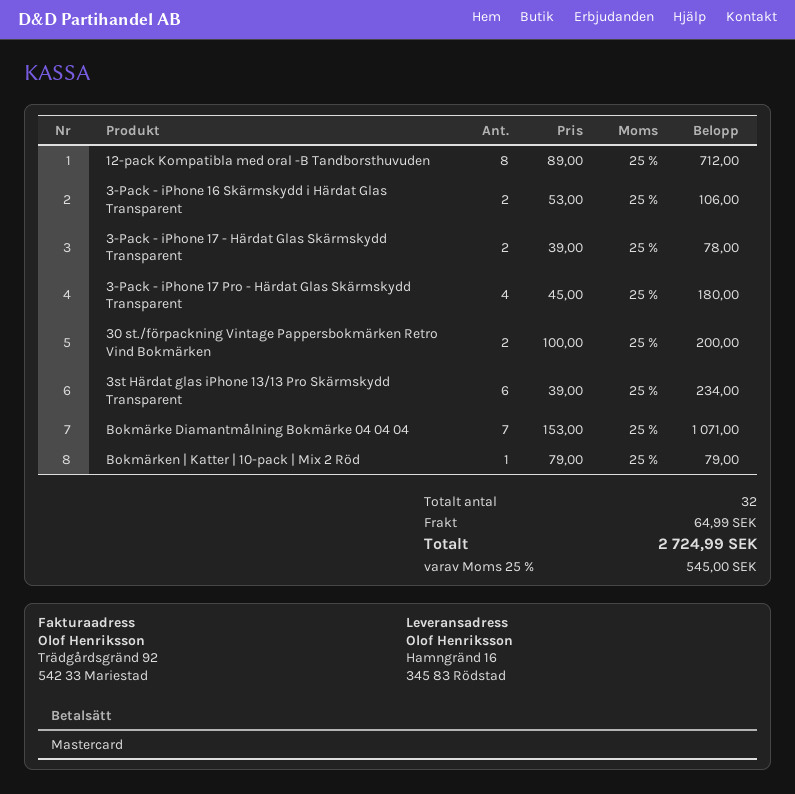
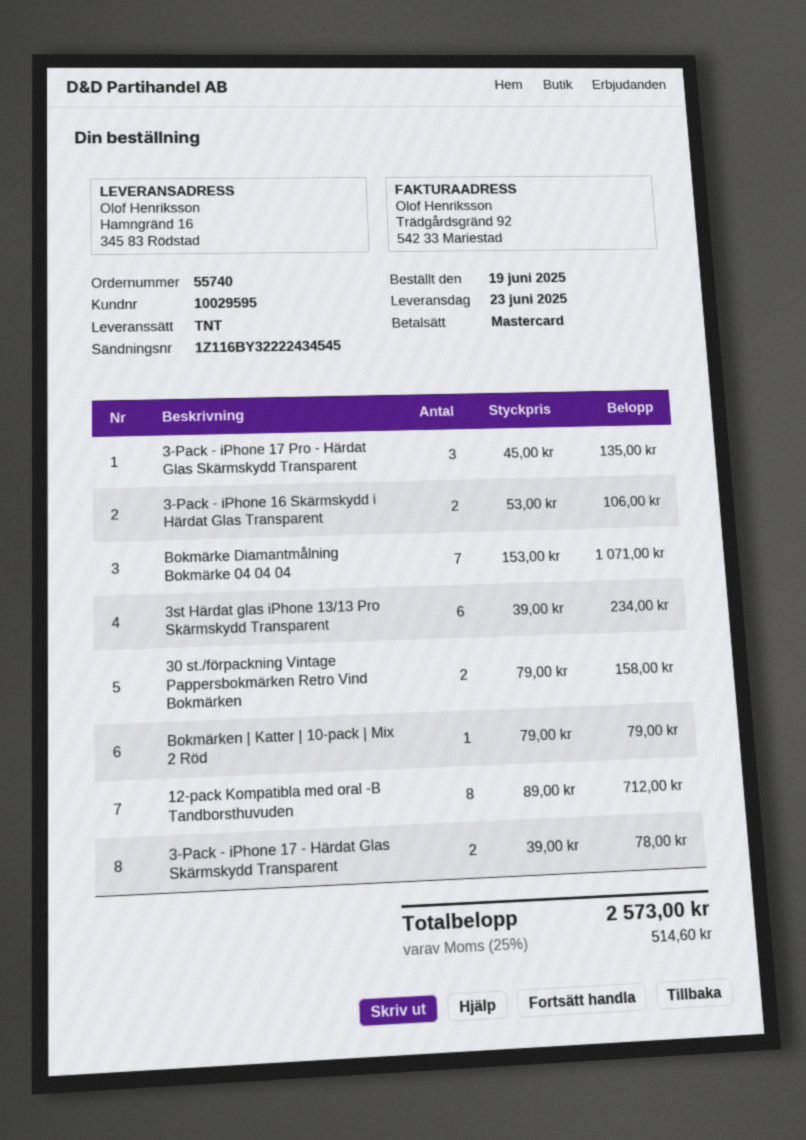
3-Pack - iPhone 17 Pro - Härdat Glas Skärmskydd Transparent: 4 x 45.00 = 180.00 -> 3 x 45.00 = 135.00
30 st./förpackning Vintage Pappersbokmärken Retro Vind Bokmärken: 2 x 100.00 = 200.00 -> 2 x 79.00 = 158.00
shipping: 64.99 -> none
tax: 25% = 545.00 -> 25% = 514.60
total: 2724.99 -> 2573.00

